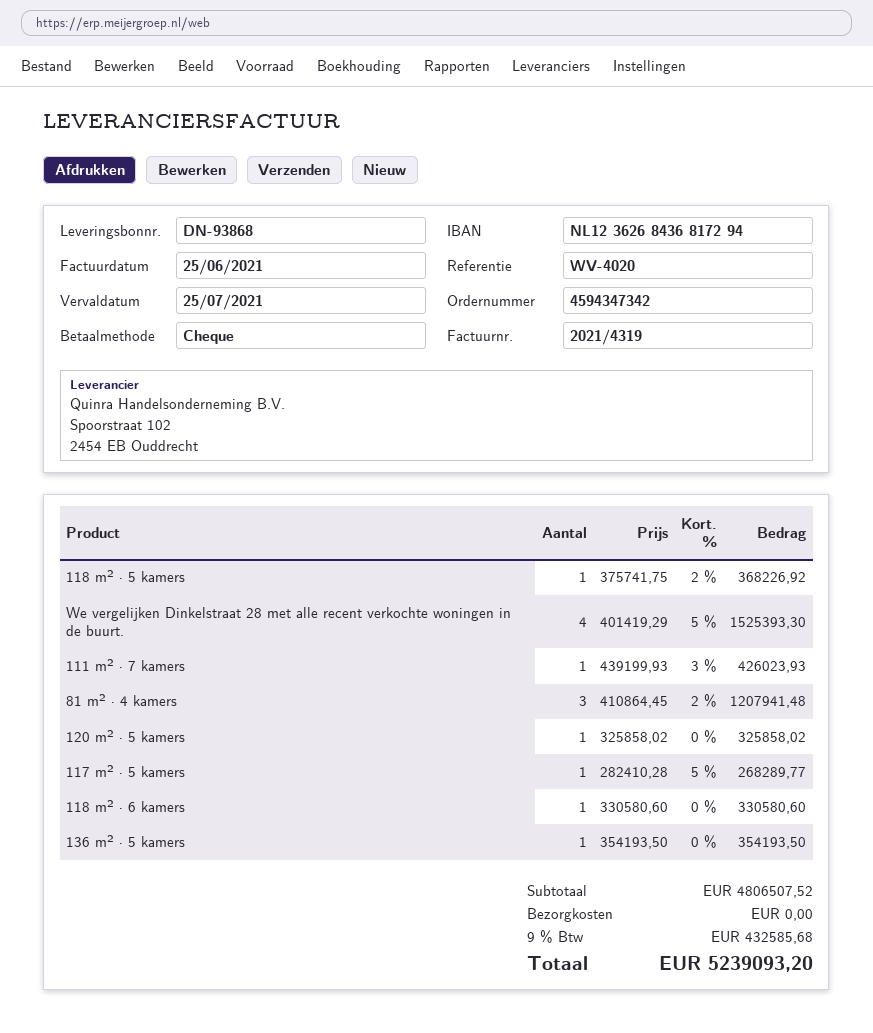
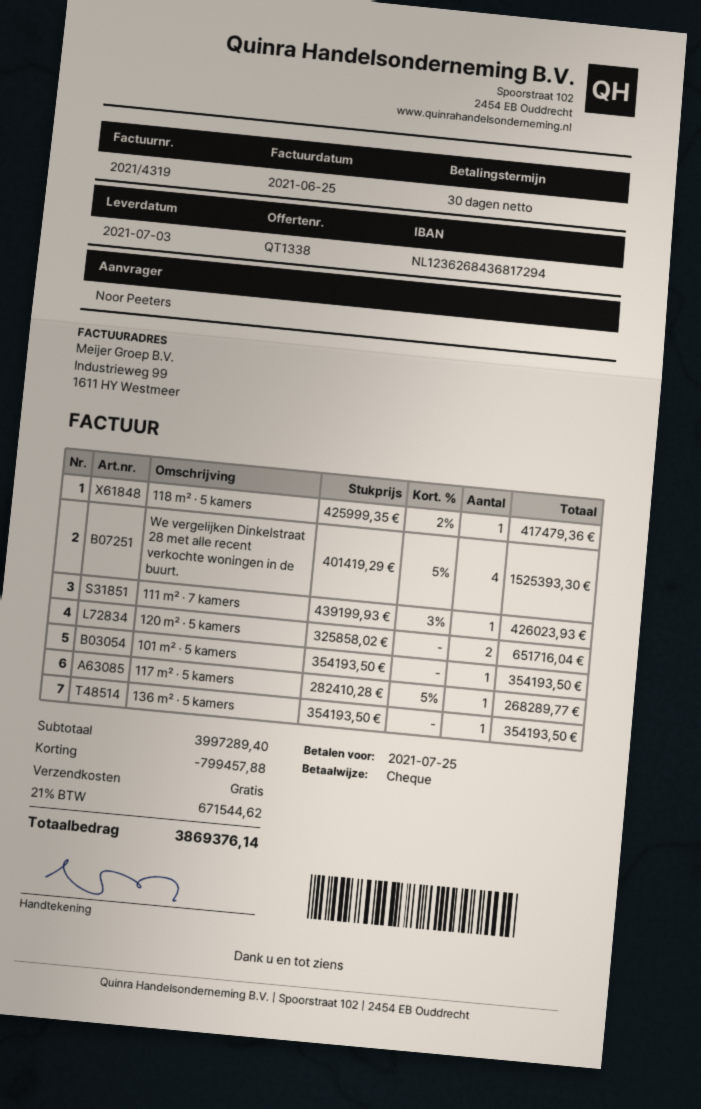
118 m² · 5 kamers: 1 x 375741.75 - 2% = 368226.92 -> 1 x 425999.35 - 2% = 417479.36
81 m² · 4 kamers: 3 x 410864.45 - 2% = 1207941.48 -> none
120 m² · 5 kamers: 1 x 325858.02 = 325858.02 -> 2 x 325858.02 = 651716.04
118 m² · 6 kamers: 1 x 330580.60 = 330580.60 -> none
101 m² · 5 kamers: none -> 1 x 354193.50 = 354193.50
subtotal: 4806507.52 -> 3997289.40
discount: none -> 799457.88
tax: 9% = 432585.68 -> 21% = 671544.62
total: 5239093.20 -> 3869376.14

